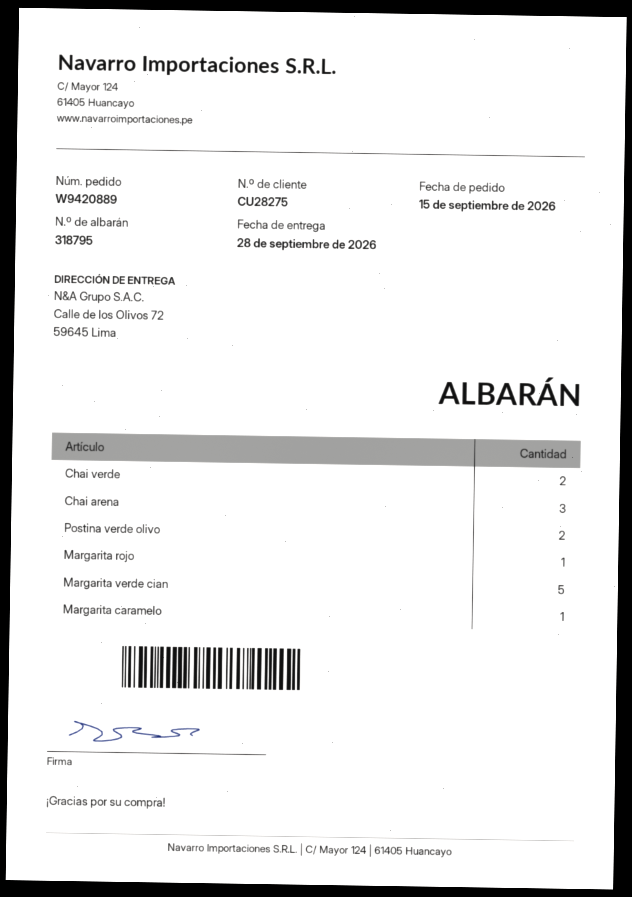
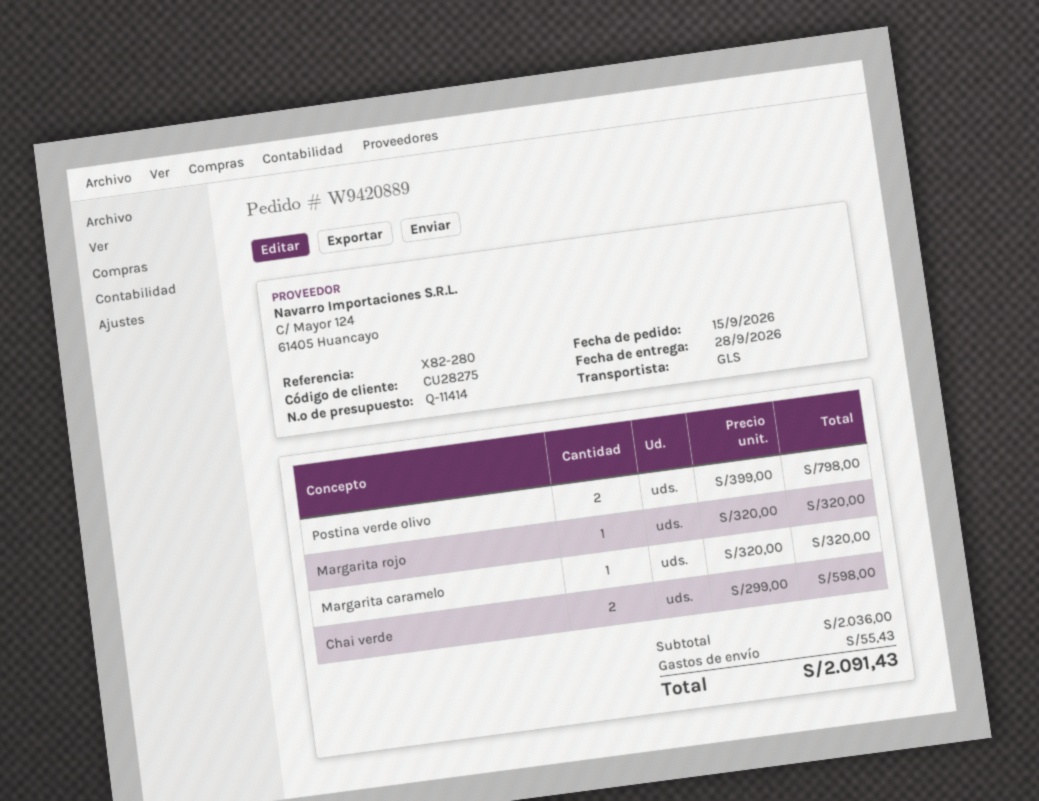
Chai arena: 3 -> none
Margarita verde cian: 5 -> none

